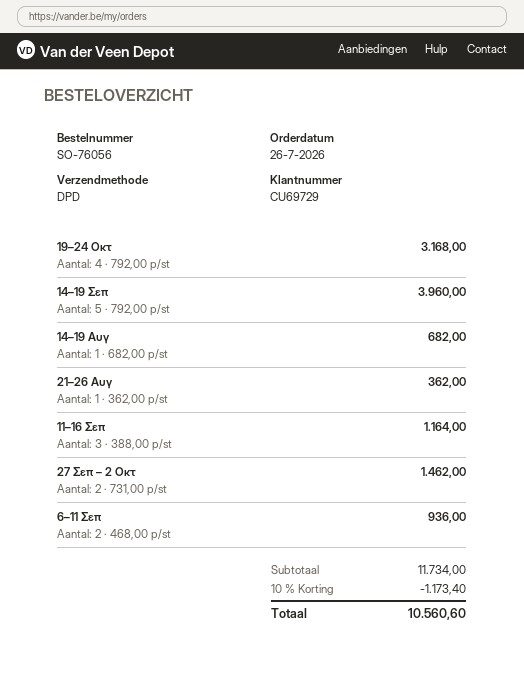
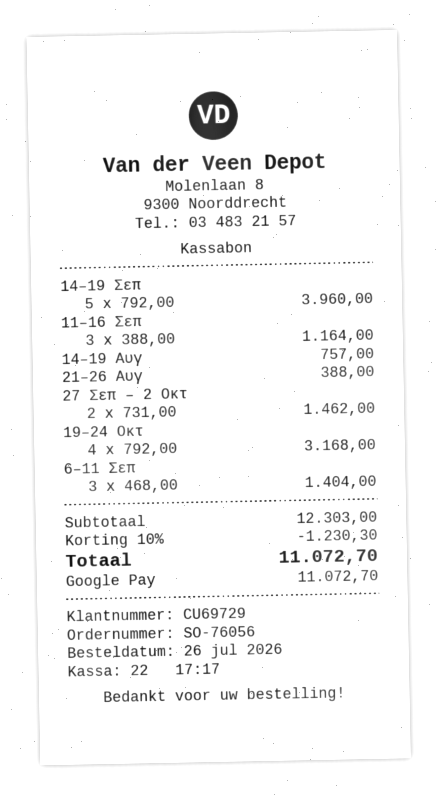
14–19 Αυγ: 1 x 682.00 = 682.00 -> 1 x 757.00 = 757.00
21–26 Αυγ: 1 x 362.00 = 362.00 -> 1 x 388.00 = 388.00
6–11 Σεπ: 2 x 468.00 = 936.00 -> 3 x 468.00 = 1404.00
subtotal: 11734.00 -> 12303.00
discount: 10% = 1173.40 -> 10% = 1230.30
total: 10560.60 -> 11072.70

